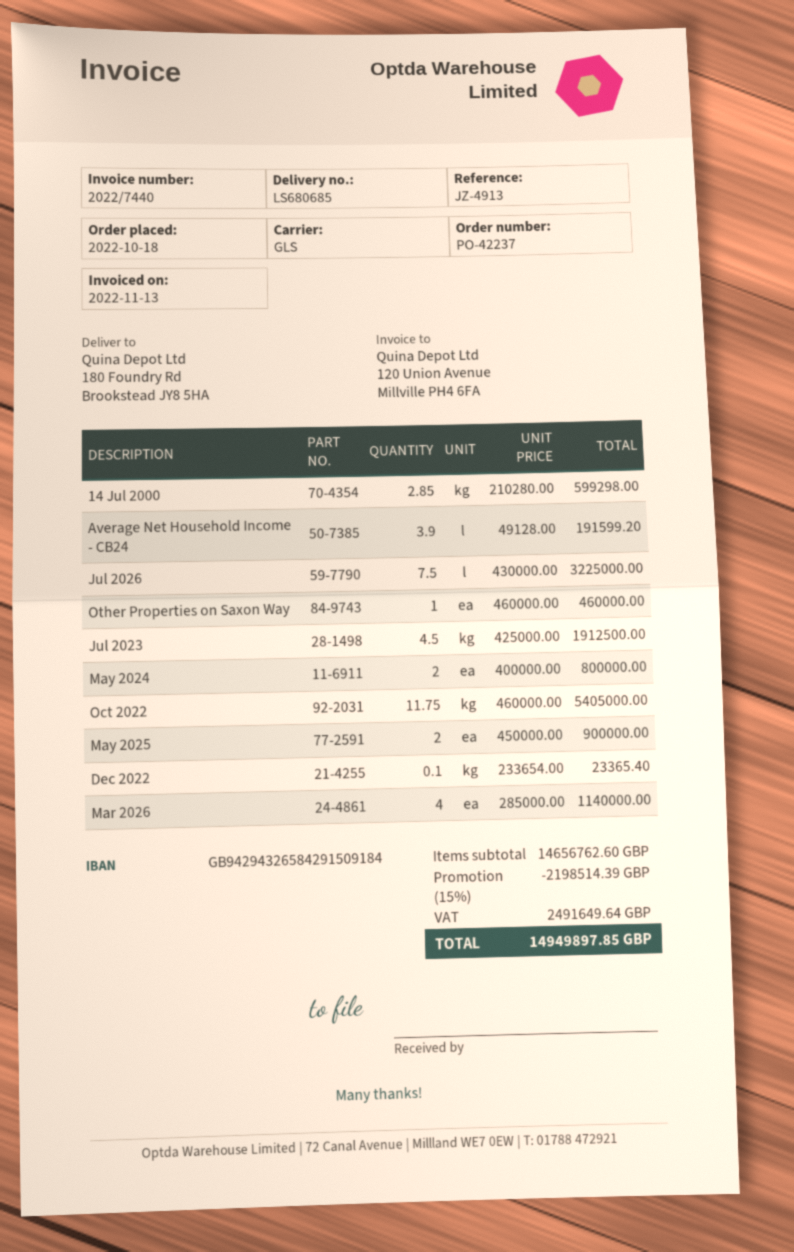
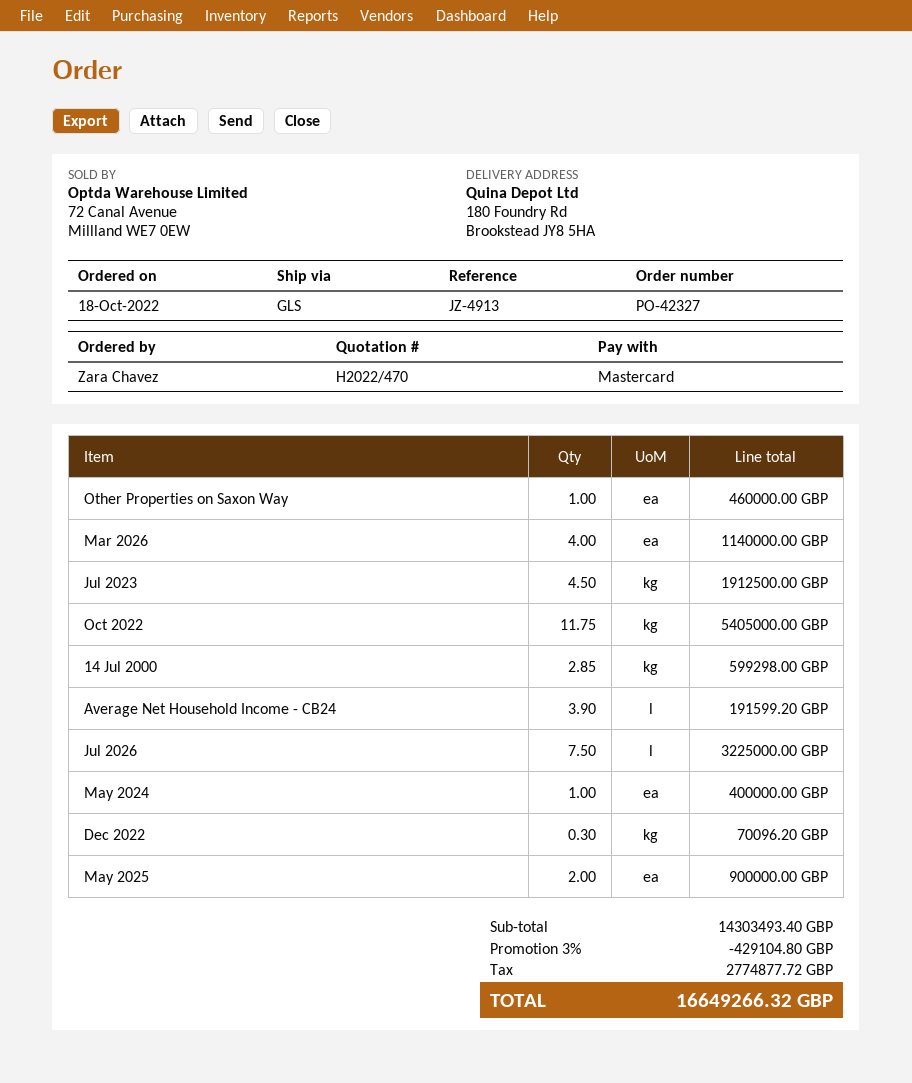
order number: PO-42237 -> PO-42327
May 2024: 2 for 800000.00 -> 1 for 400000.00
Dec 2022: 0.1 for 23365.40 -> 0.3 for 70096.20
subtotal: 14656762.60 -> 14303493.40
discount: 15% = 2198514.39 -> 3% = 429104.80
tax: 2491649.64 -> 2774877.72
total: 14949897.85 -> 16649266.32

